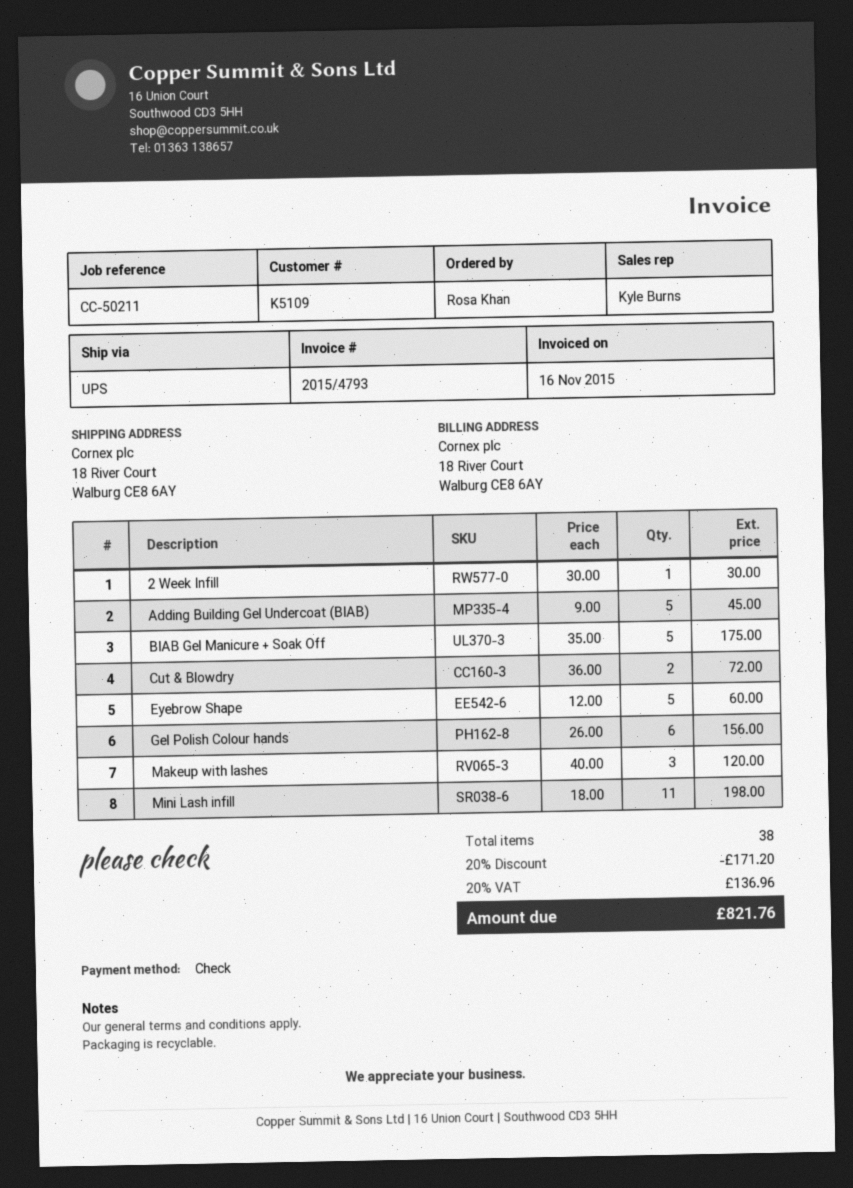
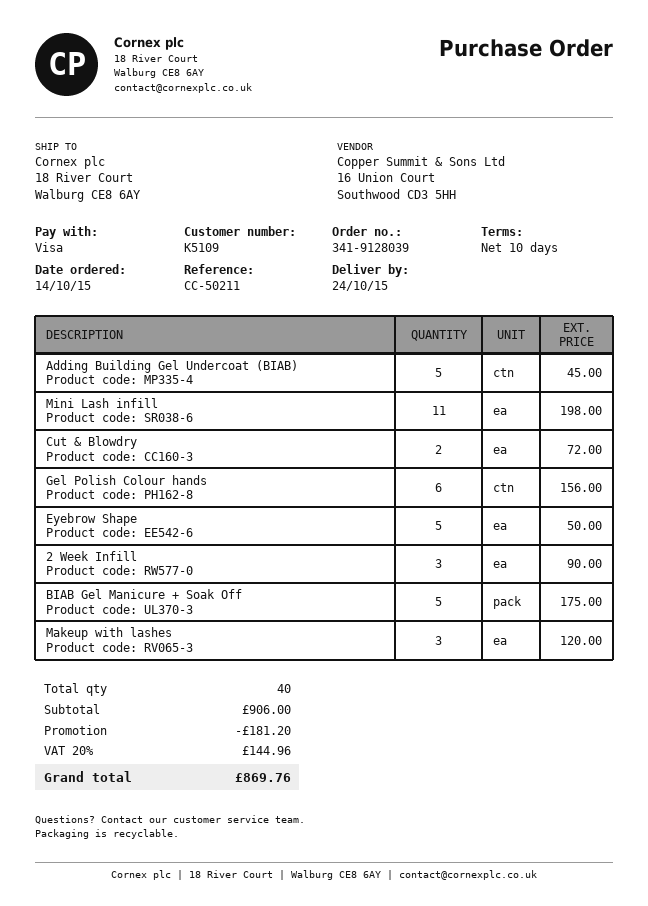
payment method: cheque -> Visa
2 Week Infill: 1 for 30.00 -> 3 for 90.00
Eyebrow Shape: 5 for 60.00 -> 5 for 50.00
total quantity: 38 -> 40
discount: 171.20 -> 181.20
tax: 20% = 136.96 -> 20% = 144.96
total: 821.76 -> 869.76

